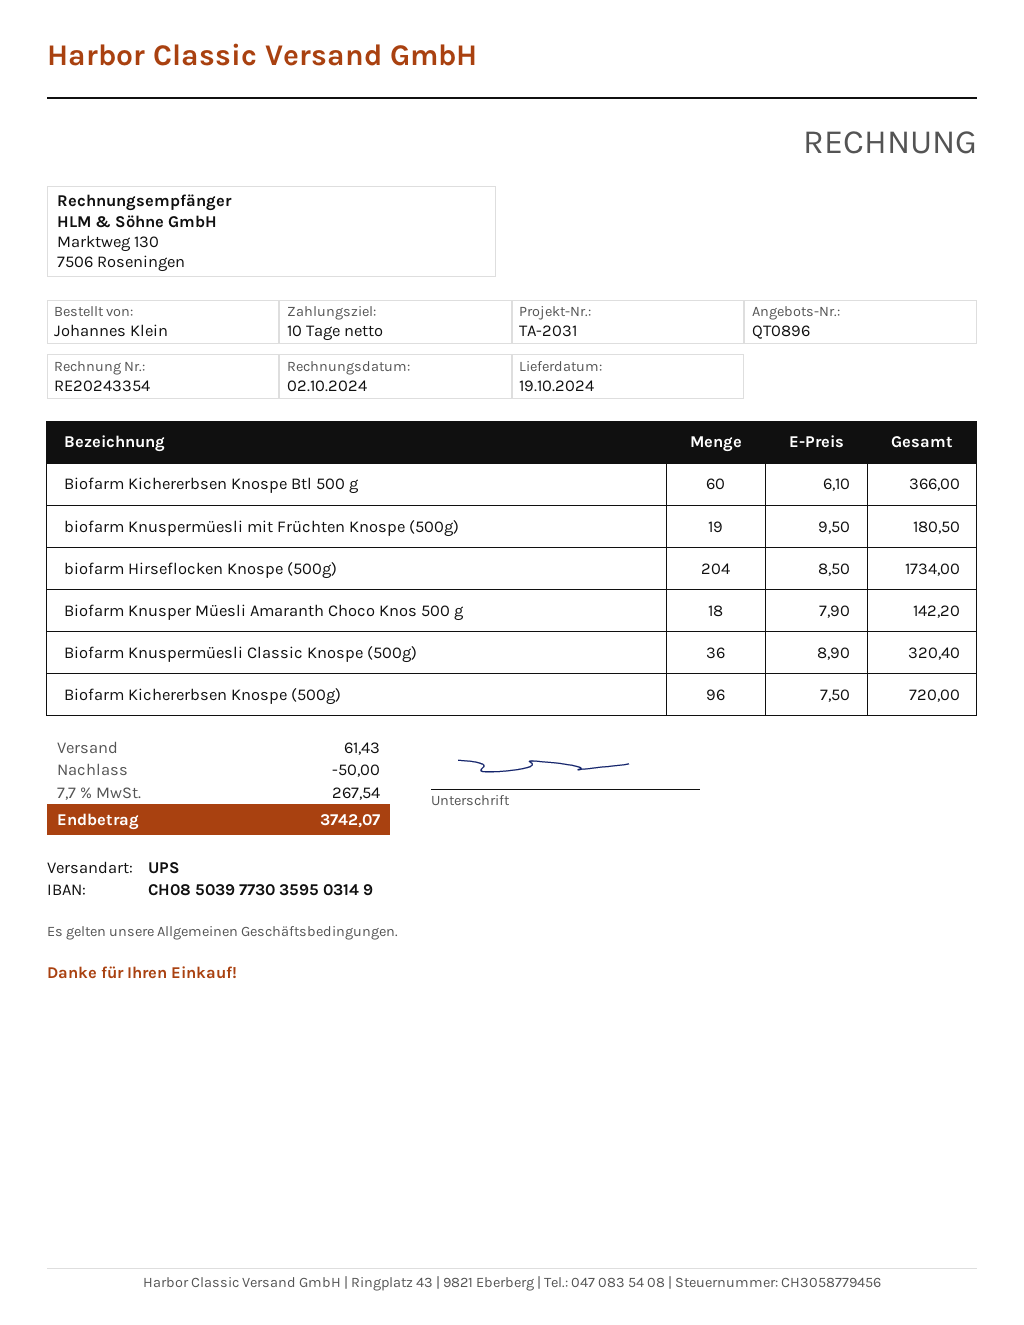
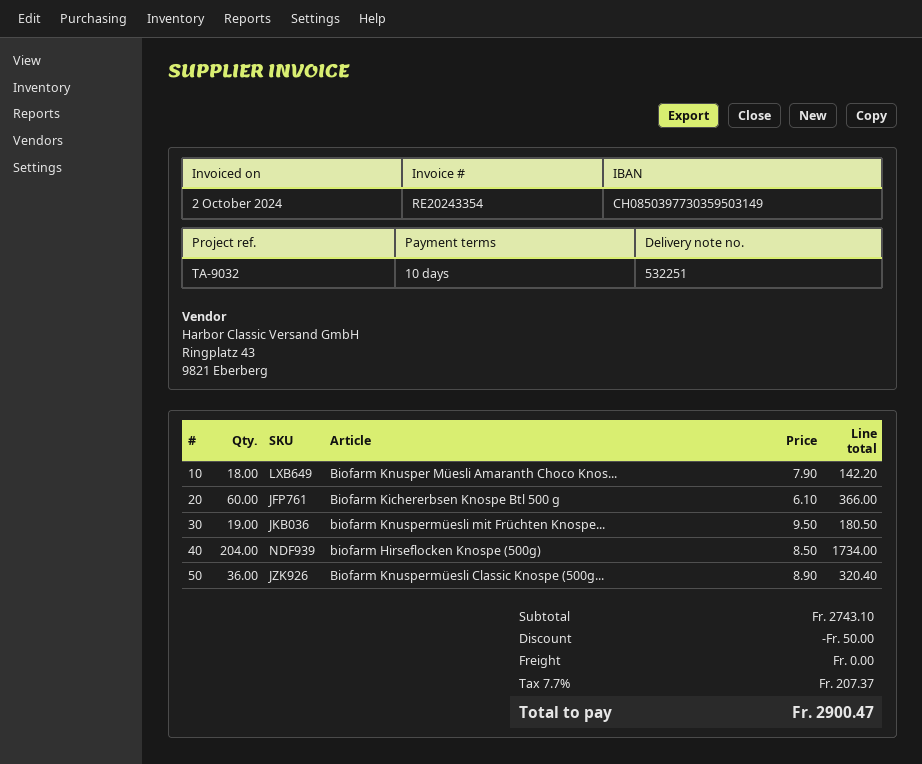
reference: TA-2031 -> TA-9032
Biofarm Kichererbsen Knospe (500g): 96 x 7.50 = 720.00 -> none
shipping: 61.43 -> 0.00
tax: 7.7% = 267.54 -> 7.7% = 207.37
total: 3742.07 -> 2900.47

